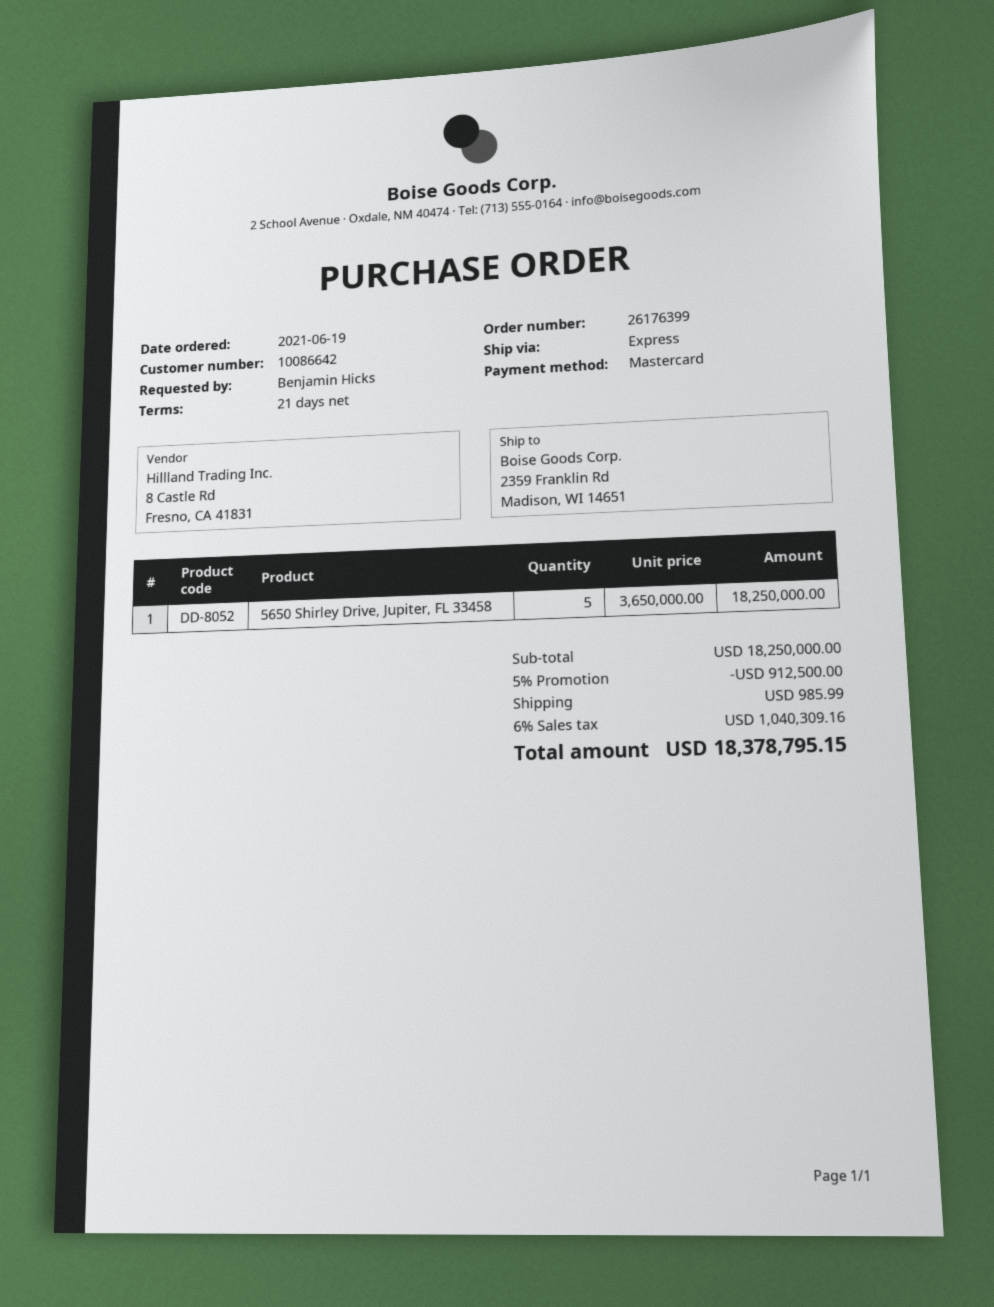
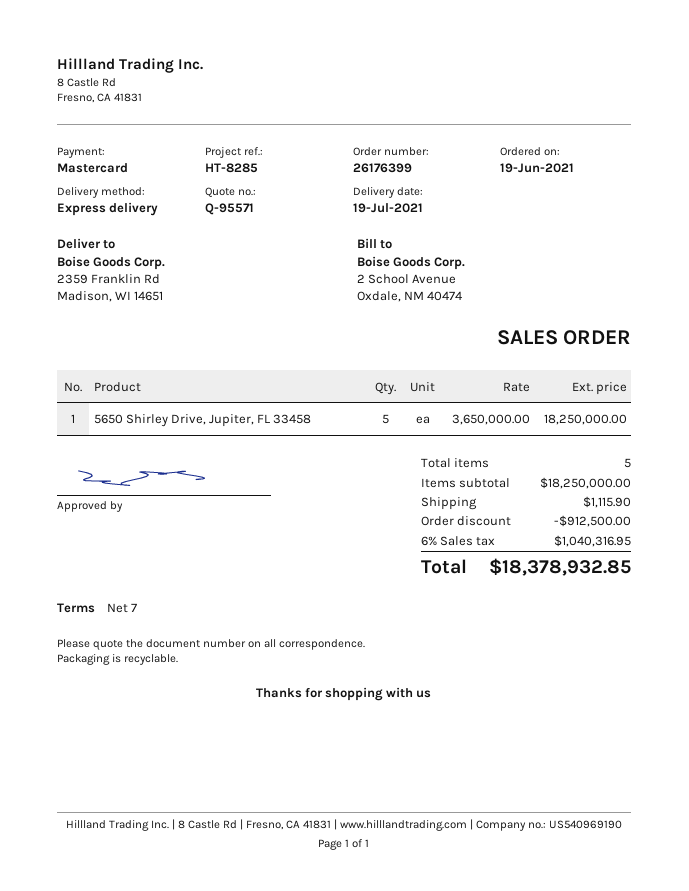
payment terms: 21 days -> 7 days
shipping: 985.99 -> 1115.90
tax: 6% = 1040309.16 -> 6% = 1040316.95
total: 18378795.15 -> 18378932.85

